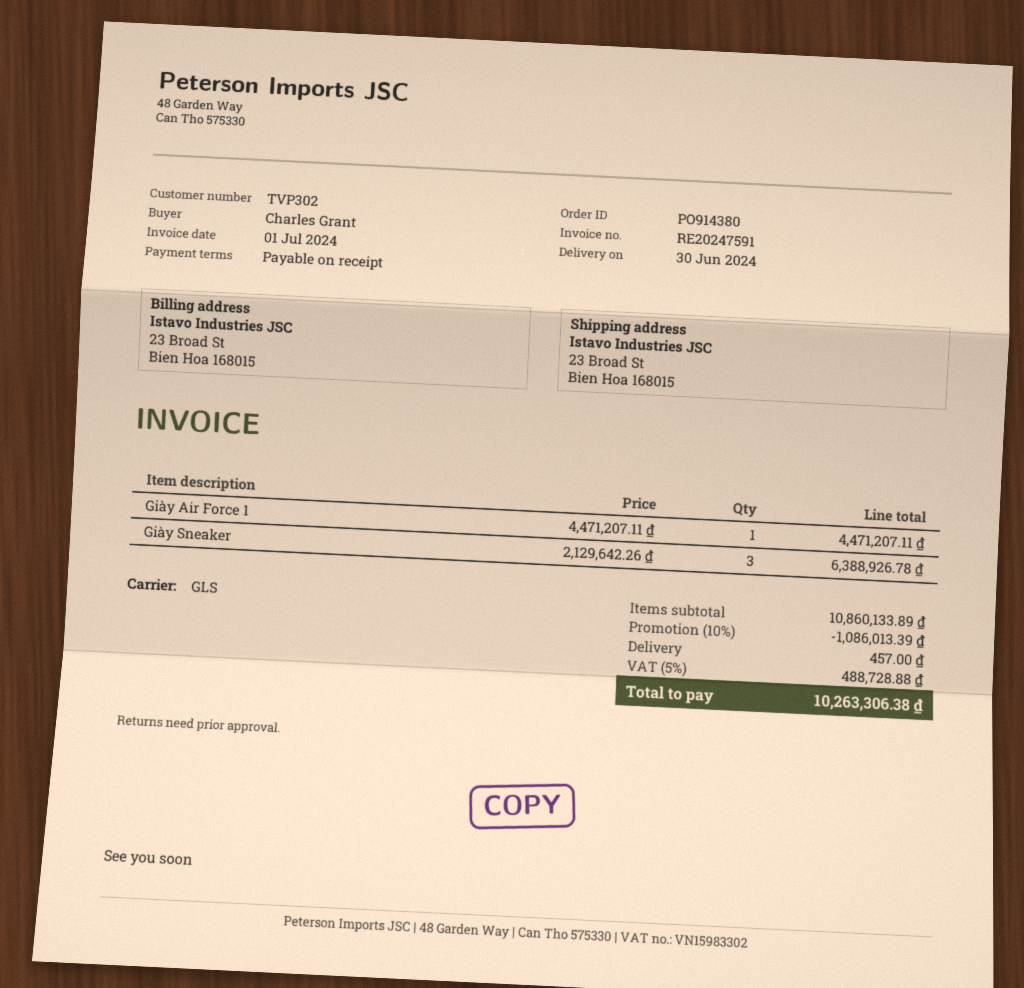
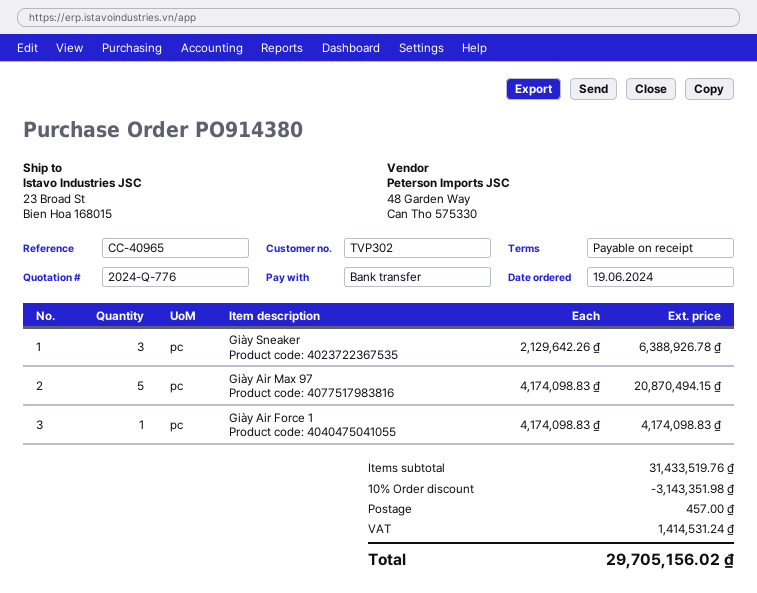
Giày Air Force 1: 1 x 4471207.11 = 4471207.11 -> 1 x 4174098.83 = 4174098.83
Giày Air Max 97: none -> 5 x 4174098.83 = 20870494.15
subtotal: 10860133.89 -> 31433519.76
discount: 10% = 1086013.39 -> 10% = 3143351.98
tax: 488728.88 -> 1414531.24
total: 10263306.38 -> 29705156.02

